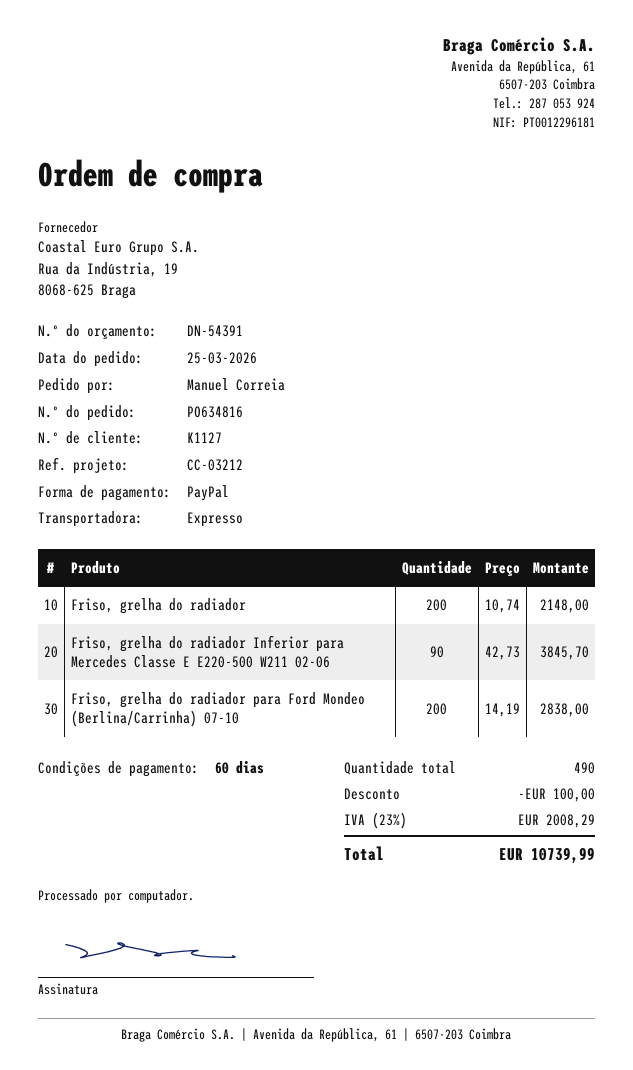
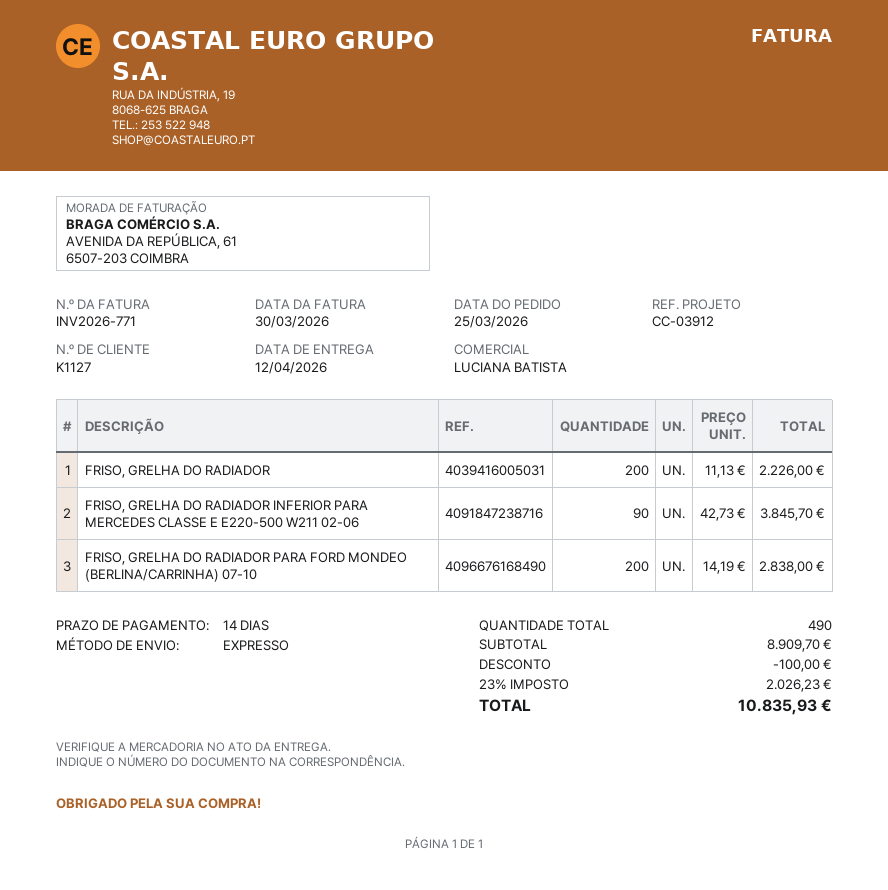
payment terms: 60 days -> 14 days
reference: CC-03212 -> CC-03912
Friso, grelha do radiador: 200 x 10.74 = 2148.00 -> 200 x 11.13 = 2226.00
tax: 23% = 2008.29 -> 23% = 2026.23
total: 10739.99 -> 10835.93

